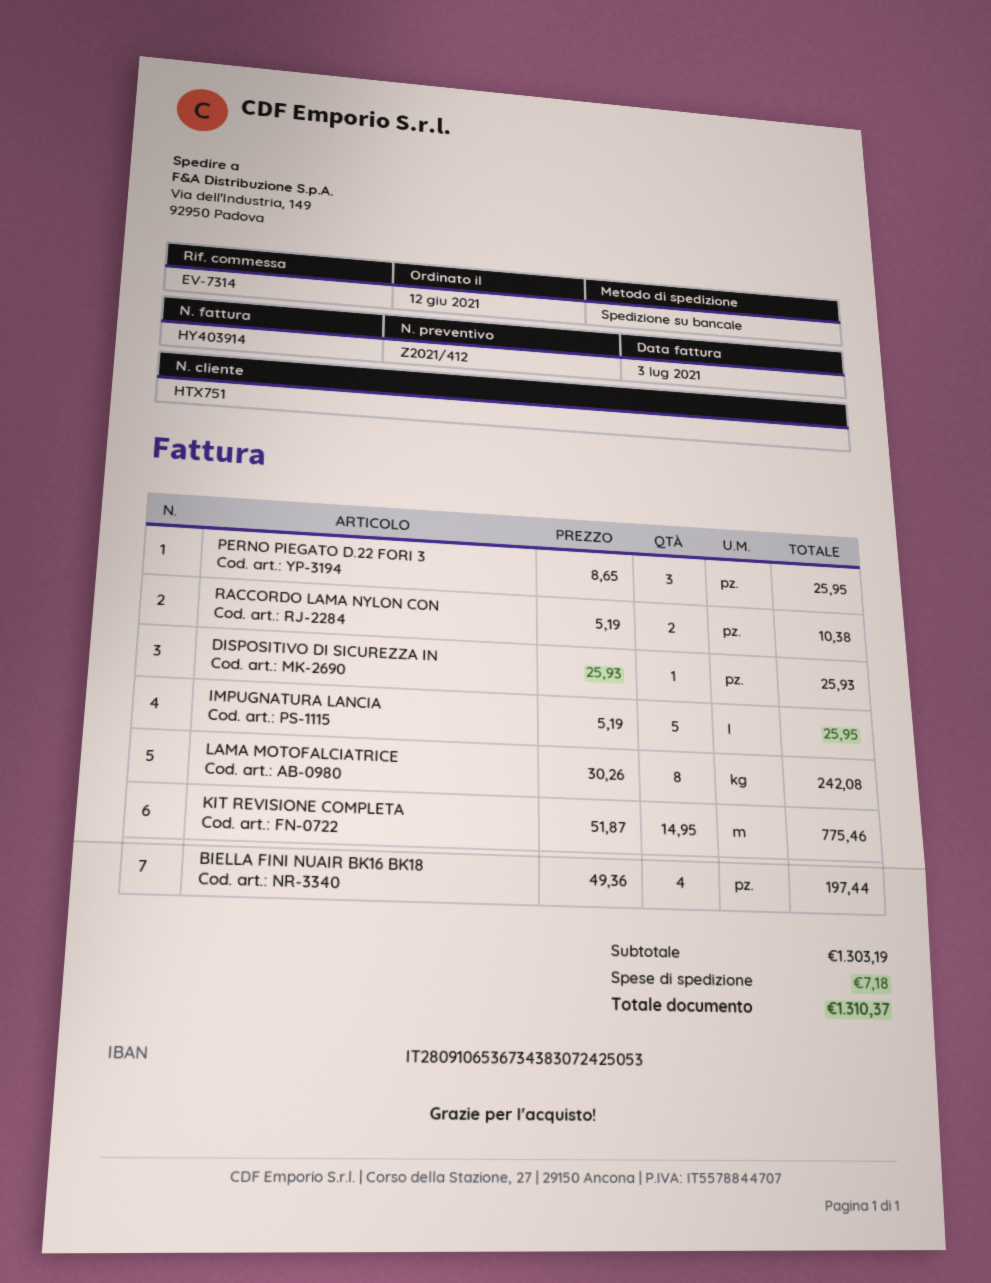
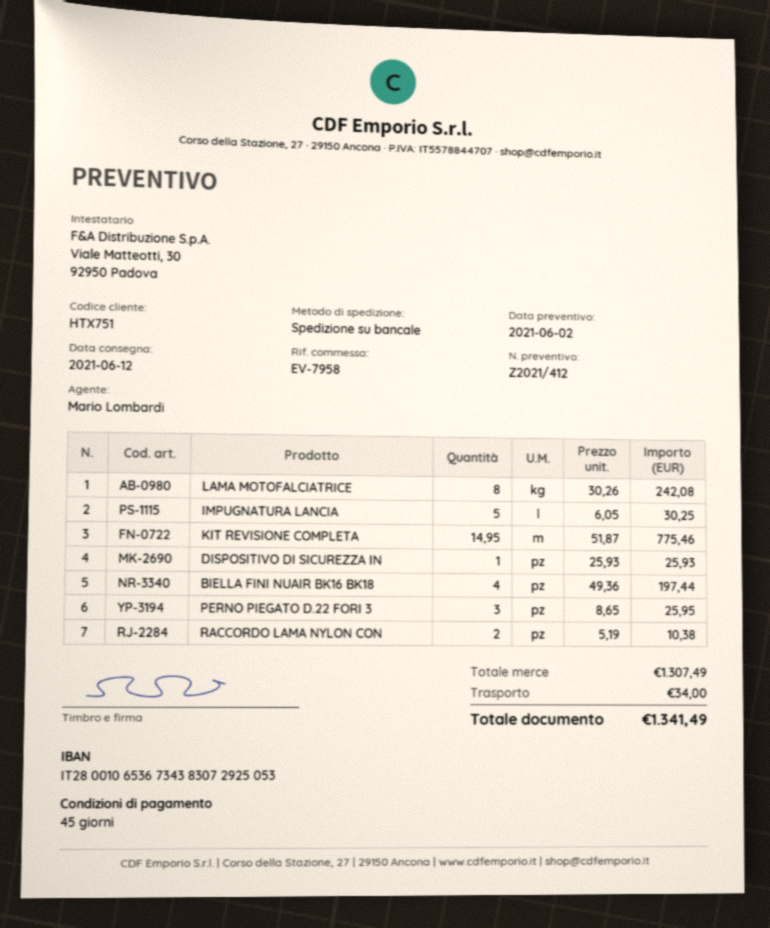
reference: EV-7314 -> EV-7958
bank account: IT2809106536734383072425053 -> IT2800106536734383072925053
IMPUGNATURA LANCIA: 5 x 5.19 = 25.95 -> 5 x 6.05 = 30.25
subtotal: 1303.19 -> 1307.49
shipping: 7.18 -> 34.00
total: 1310.37 -> 1341.49

